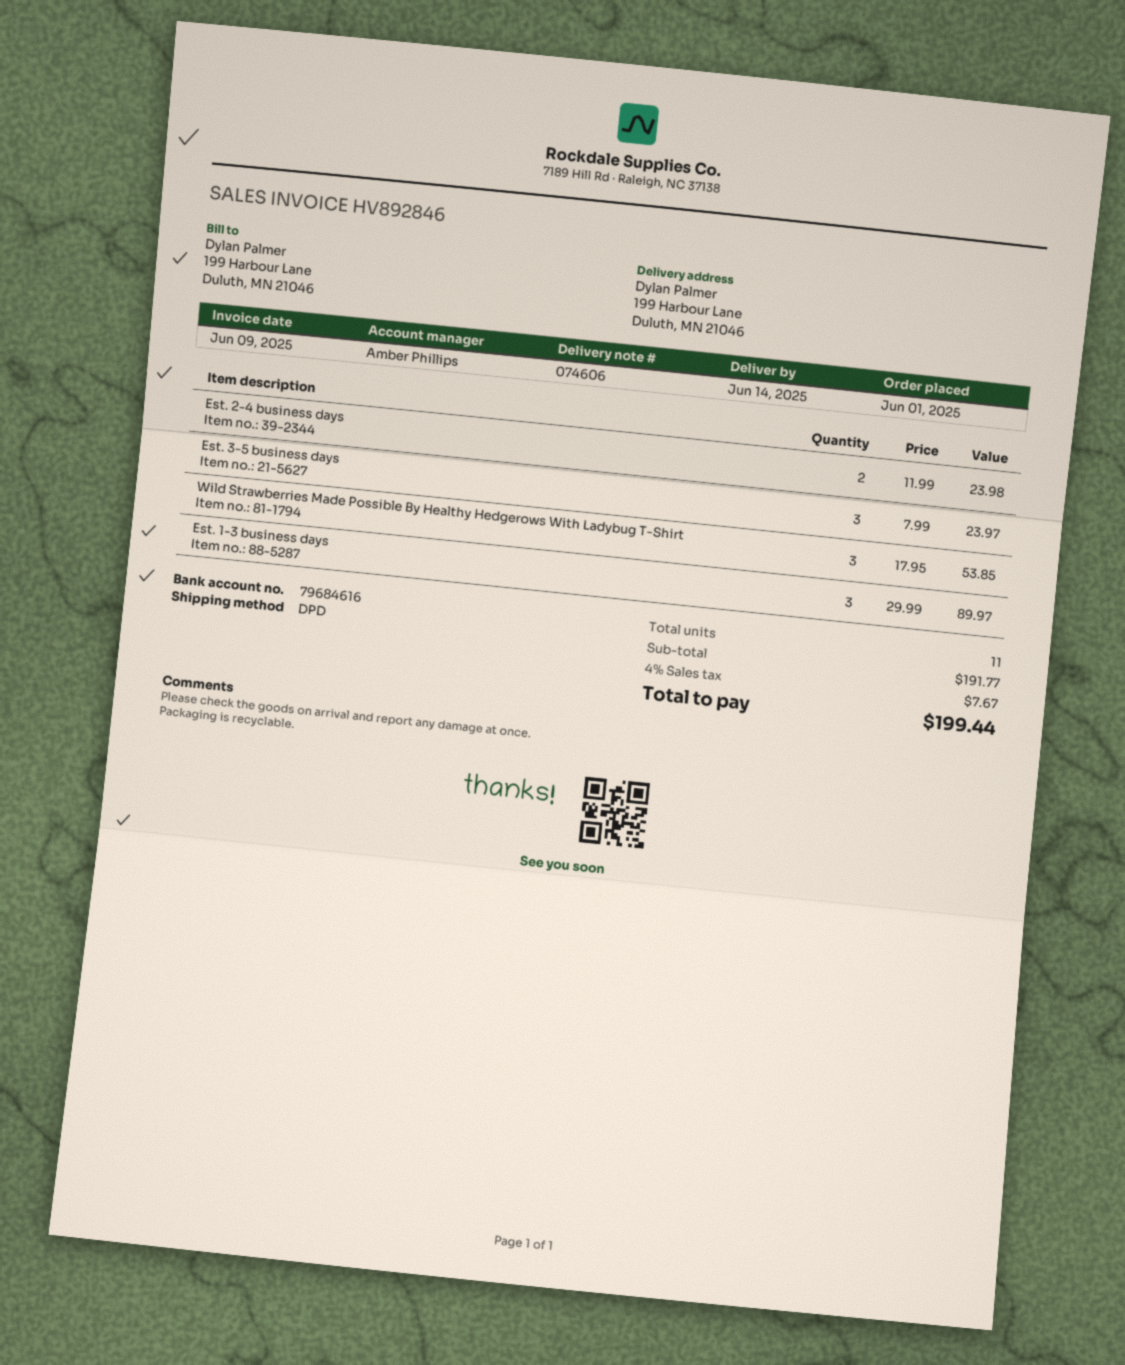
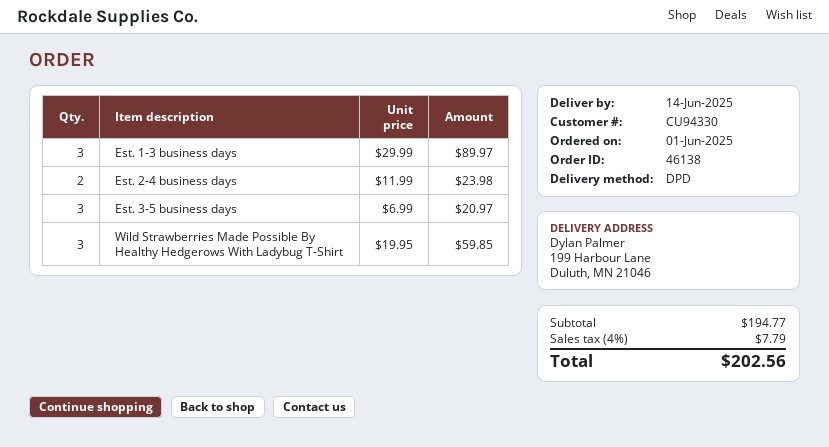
Est. 3-5 business days: 3 x 7.99 = 23.97 -> 3 x 6.99 = 20.97
Wild Strawberries Made Possible By Healthy Hedgerows With Ladybug T-Shirt: 3 x 17.95 = 53.85 -> 3 x 19.95 = 59.85
subtotal: 191.77 -> 194.77
tax: 4% = 7.67 -> 4% = 7.79
total: 199.44 -> 202.56

